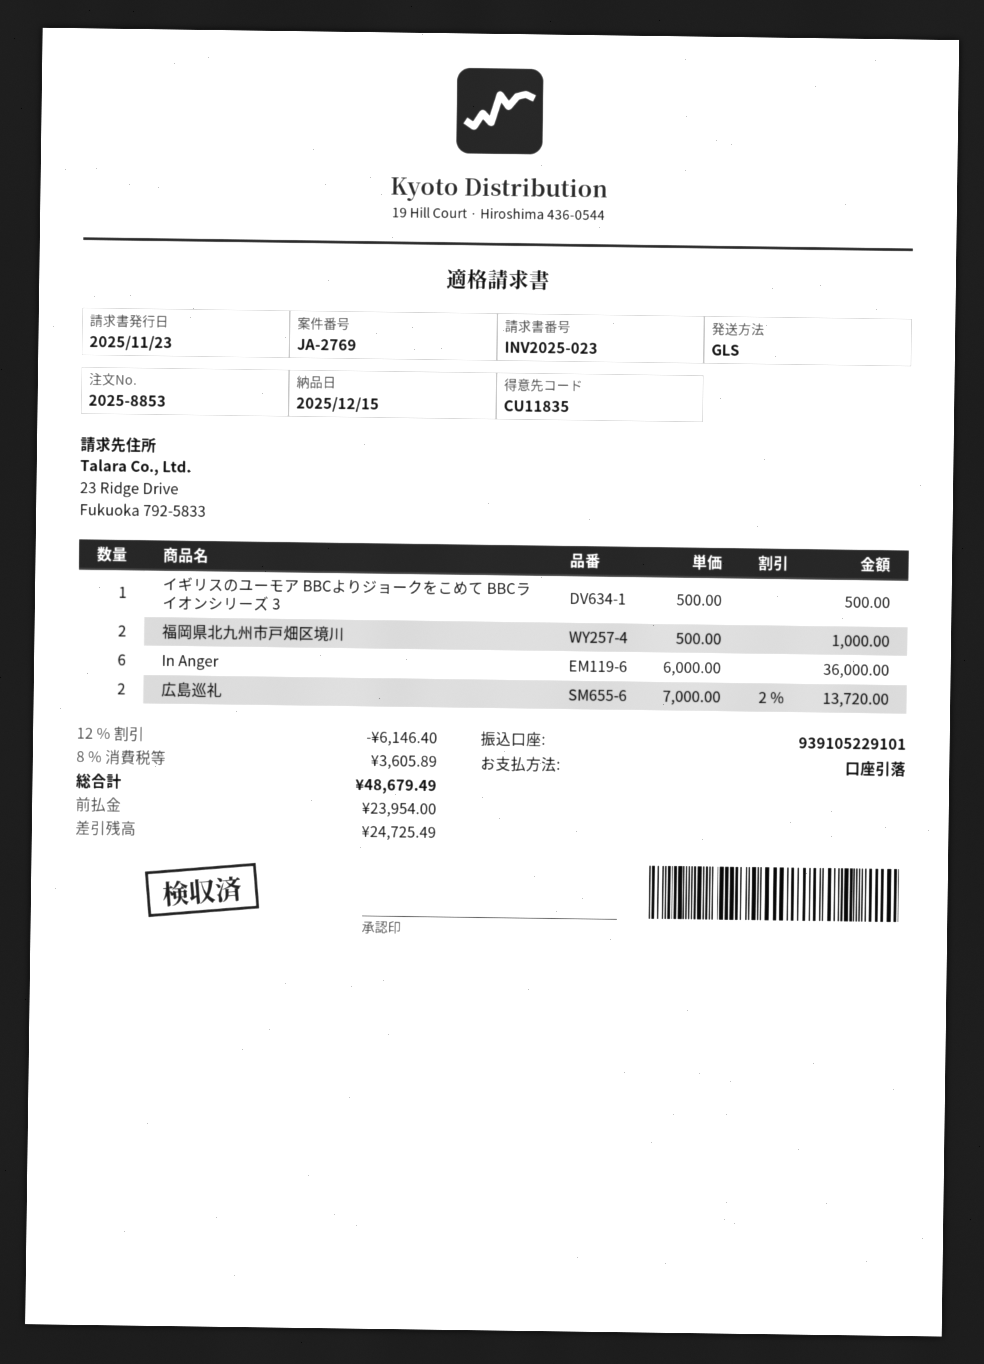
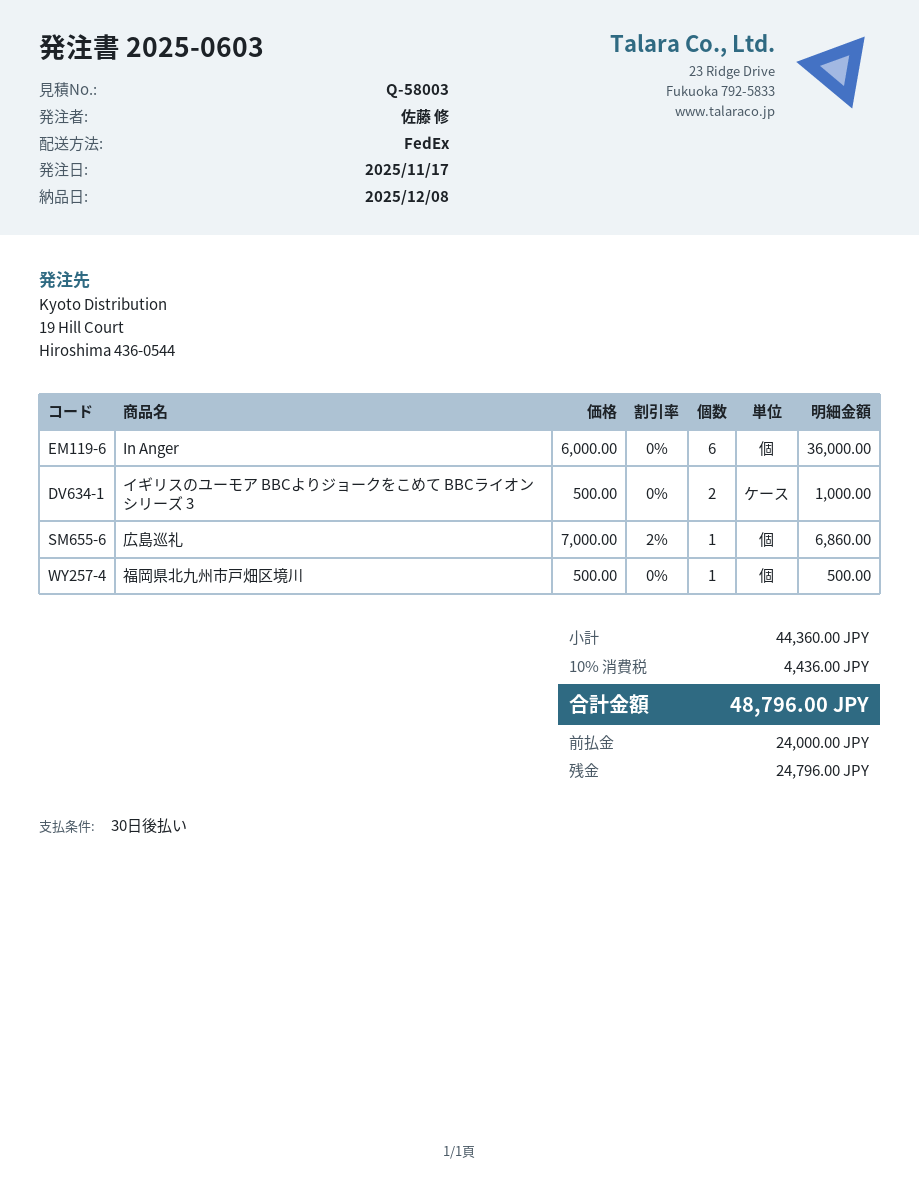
order number: 2025-8853 -> 2025-0603
delivery date: 2025-12-15 -> 2025-12-08
shipping method: GLS -> FedEx
イギリスのユーモア BBCよりジョークをこめて BBCライオンシリーズ 3: 1 x 500.00 = 500.00 -> 2 x 500.00 = 1000.00
福岡県北九州市戸畑区境川: 2 x 500.00 = 1000.00 -> 1 x 500.00 = 500.00
広島巡礼: 2 x 7000.00 - 2% = 13720.00 -> 1 x 7000.00 - 2% = 6860.00
discount: 12% = 6146.40 -> none
tax: 8% = 3605.89 -> 10% = 4436.00
total: 48679.49 -> 48796.00
deposit: 23954.00 -> 24000.00
balance: 24725.49 -> 24796.00

